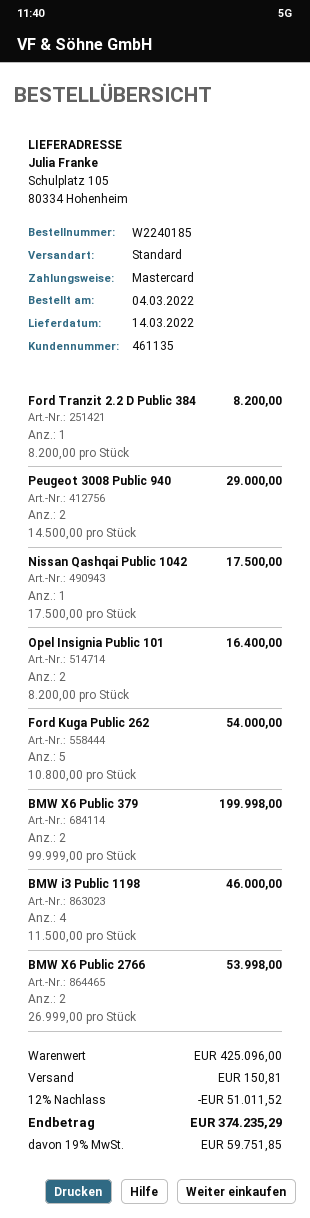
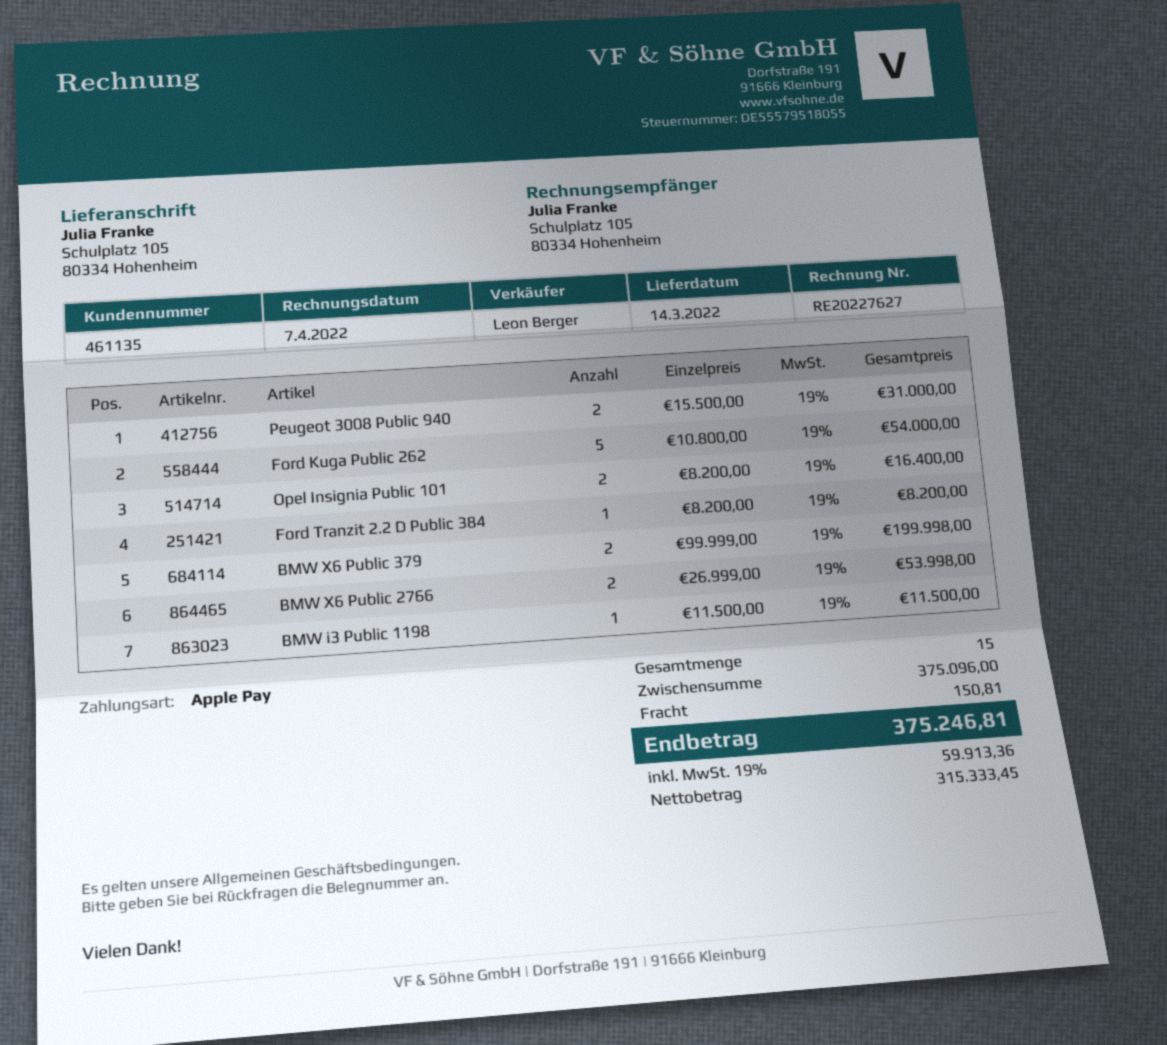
payment method: Mastercard -> Apple Pay
Peugeot 3008 Public 940: 2 x 14500.00 = 29000.00 -> 2 x 15500.00 = 31000.00
Nissan Qashqai Public 1042: 1 x 17500.00 = 17500.00 -> none
BMW i3 Public 1198: 4 x 11500.00 = 46000.00 -> 1 x 11500.00 = 11500.00
subtotal: 425096.00 -> 375096.00
discount: 12% = 51011.52 -> none
tax: 19% = 59751.85 -> 19% = 59913.36
total: 374235.29 -> 375246.81

